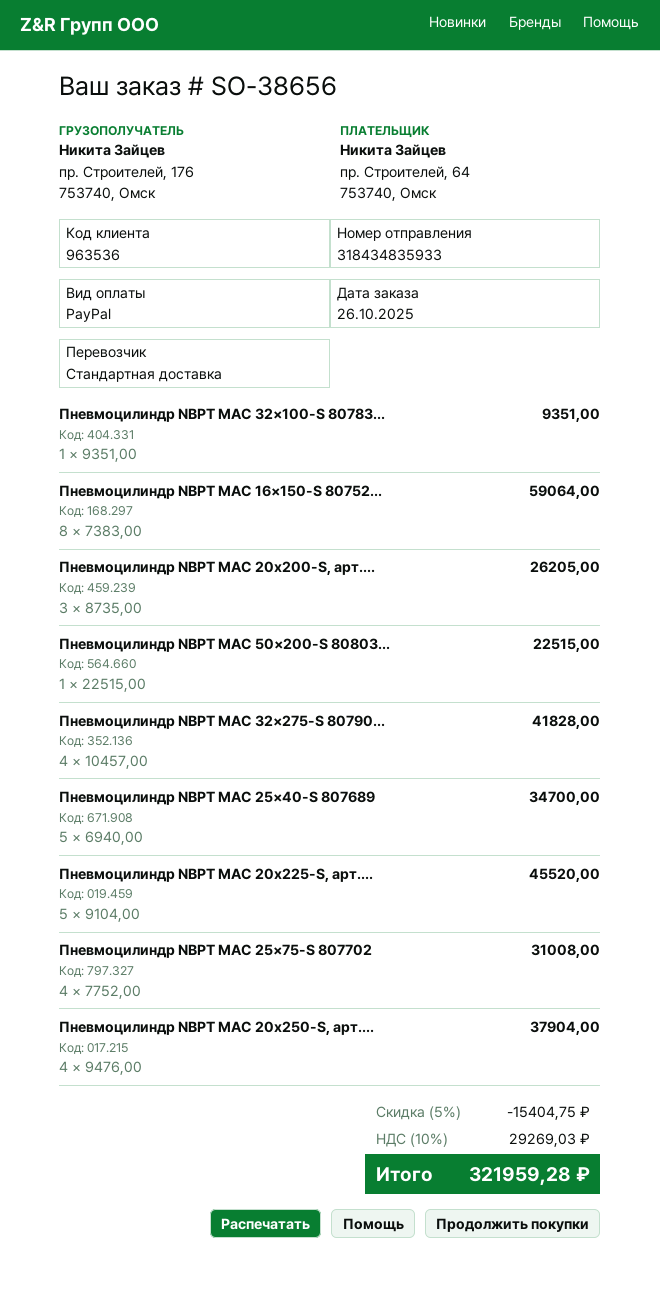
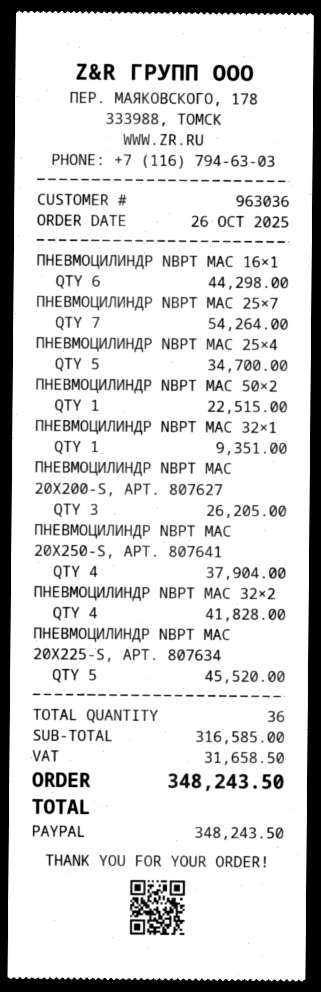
customer number: 963536 -> 963036
Пневмоцилиндр NBPT MAC 16×150-S 80752...: 8 for 59064.00 -> 6 for 44298.00
Пневмоцилиндр NBPT MAC 25×75-S 807702: 4 for 31008.00 -> 7 for 54264.00
discount: 5% = 15404.75 -> none
tax: 29269.03 -> 31658.50
total: 321959.28 -> 348243.50

